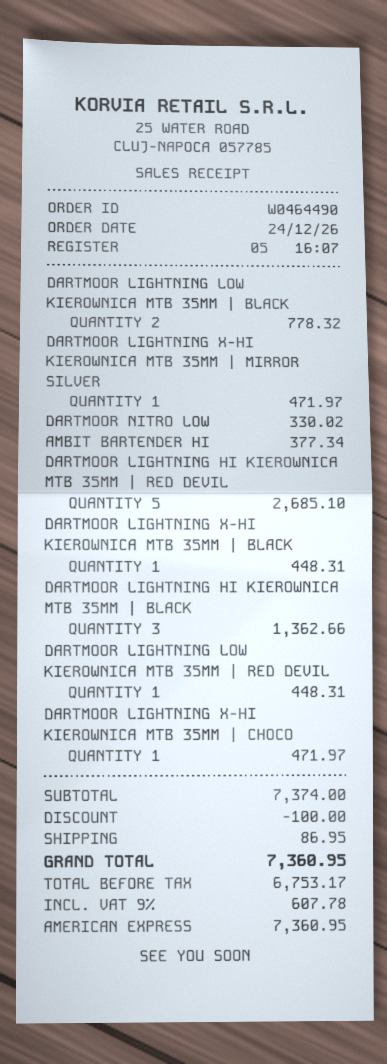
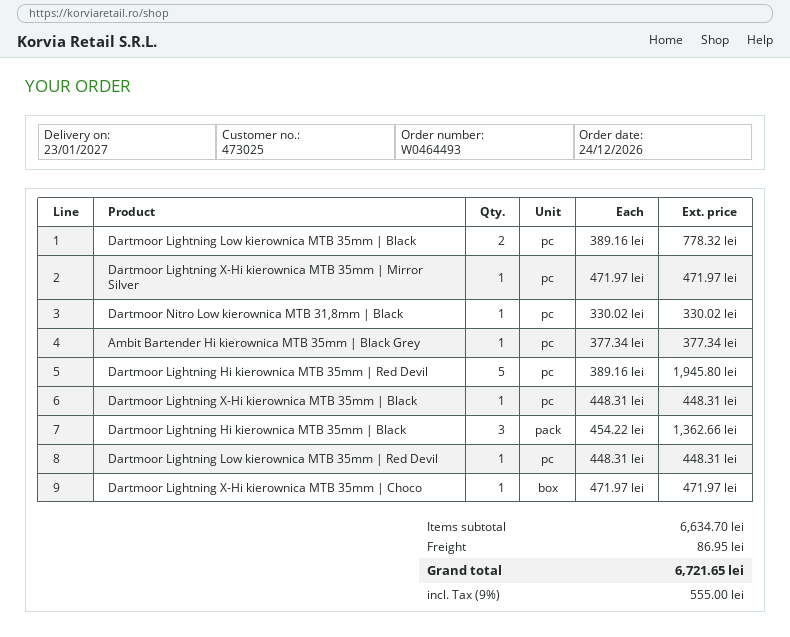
order number: W0464490 -> W0464493
DARTMOOR LIGHTNING HI KIEROWNICA MTB 35MM | RED DEVIL: 5 for 2685.10 -> 5 for 1945.80
subtotal: 7374.00 -> 6634.70
discount: 100.00 -> none
tax: 9% = 607.78 -> 9% = 555.00
total: 7360.95 -> 6721.65

